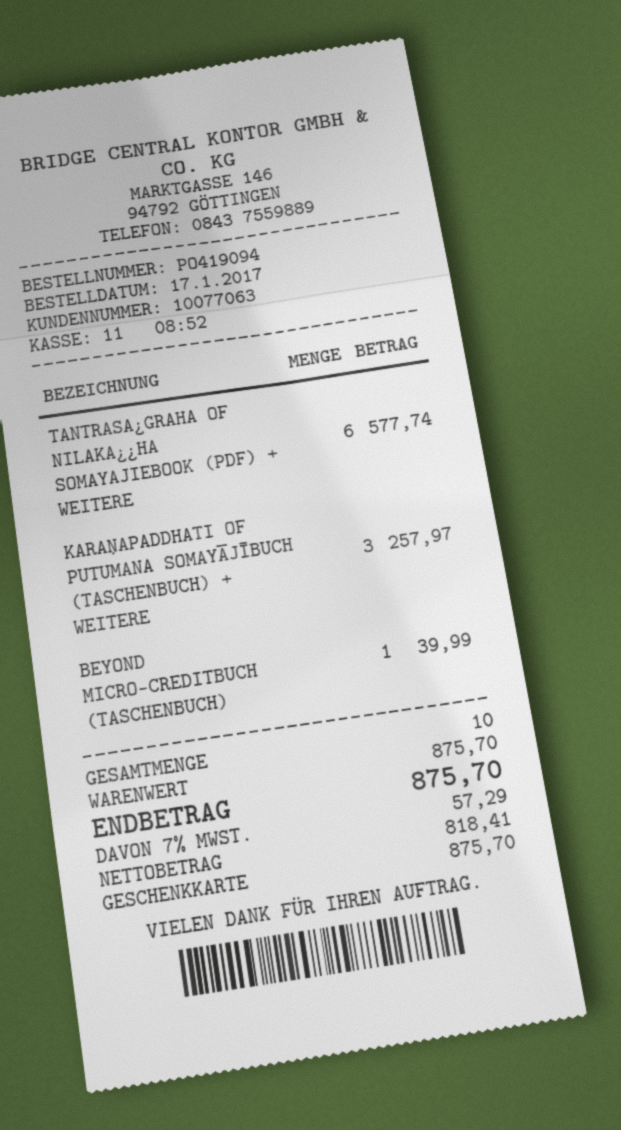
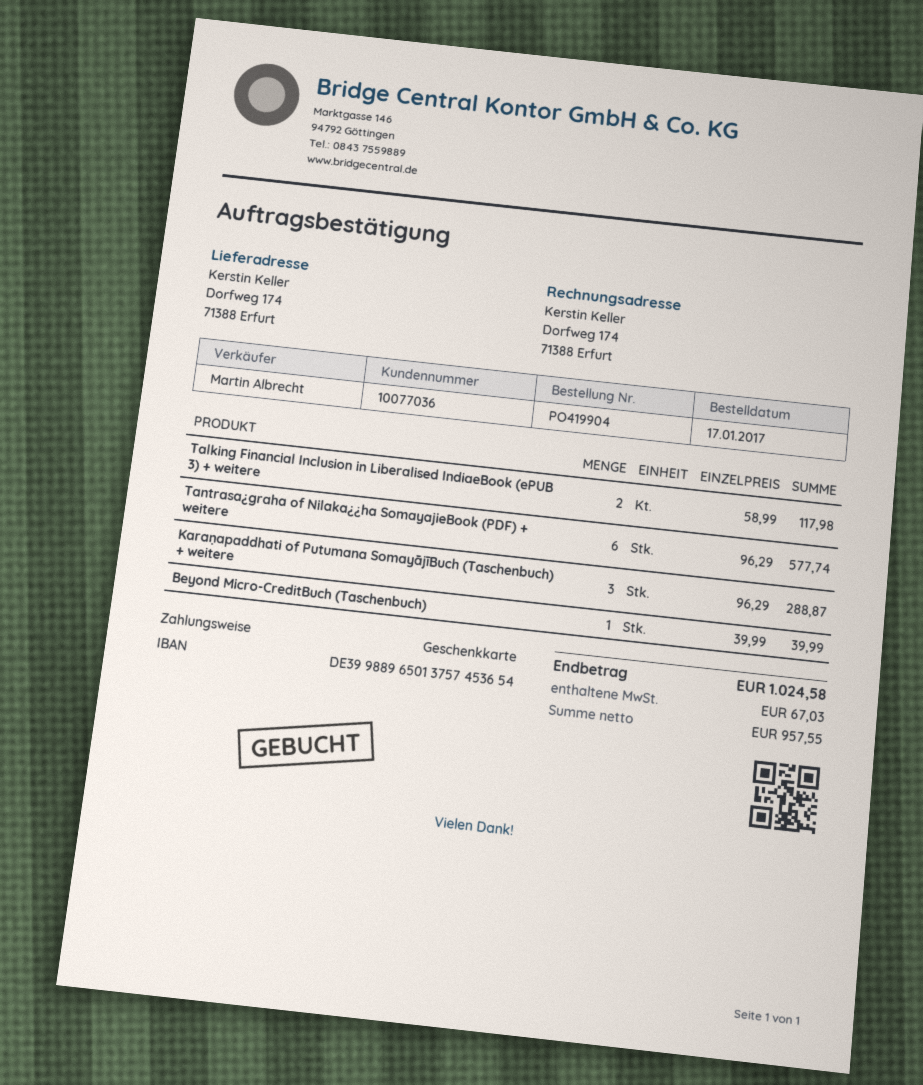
order number: PO419094 -> PO419904
customer number: 10077063 -> 10077036
KARAṆAPADDHATI OF PUTUMANA SOMAYĀJĪBUCH (TASCHENBUCH) + WEITERE: 3 for 257.97 -> 3 for 288.87
Talking Financial Inclusion in Liberalised IndiaeBook (ePUB 3) + weitere: none -> 2 for 117.98
net: 818.41 -> 957.55
tax: 57.29 -> 67.03
total: 875.70 -> 1024.58

